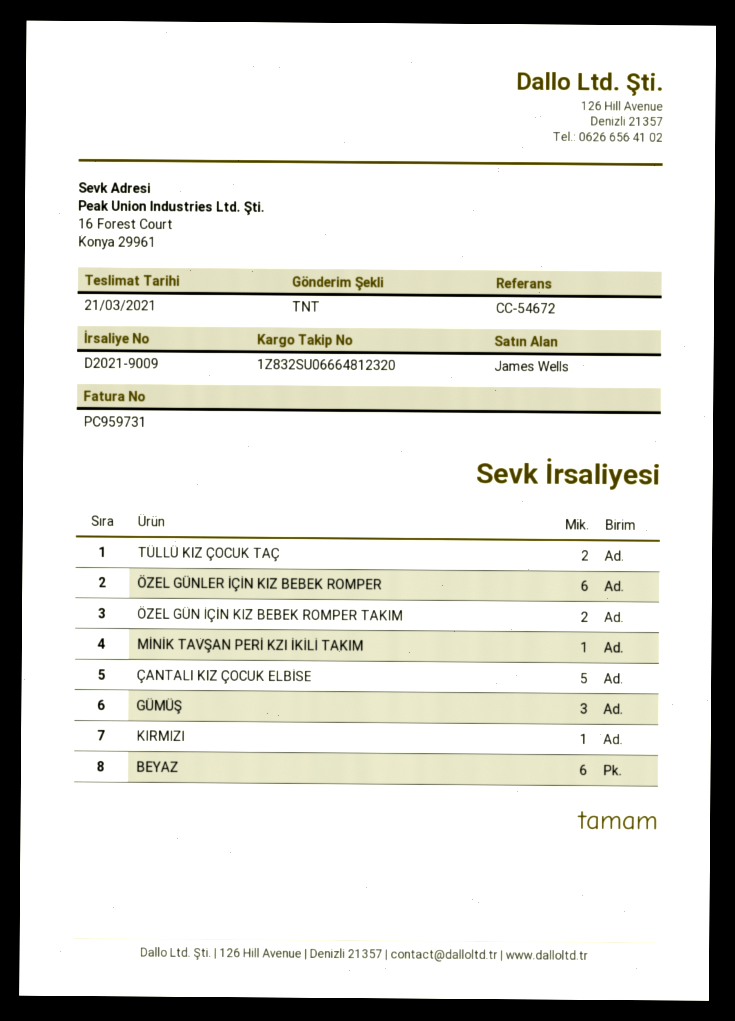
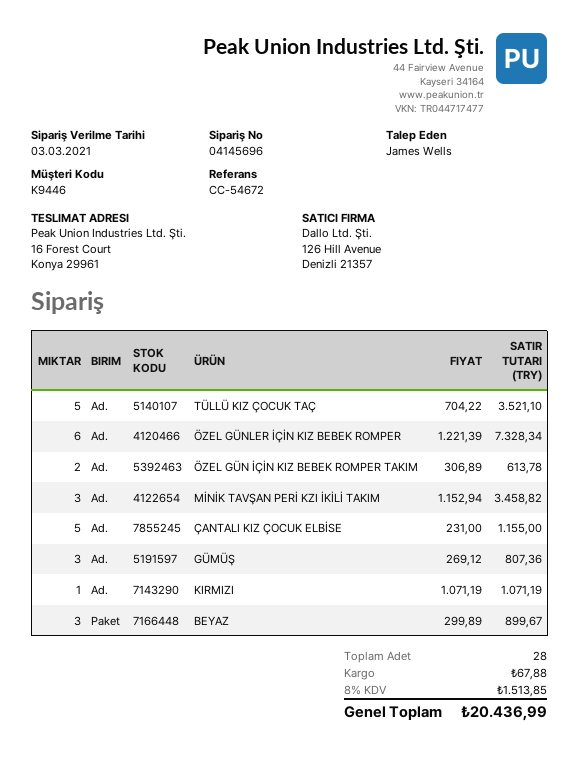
TÜLLÜ KIZ ÇOCUK TAÇ: 2 -> 5
MİNİK TAVŞAN PERİ KZI İKİLİ TAKIM: 1 -> 3
BEYAZ: 6 -> 3

